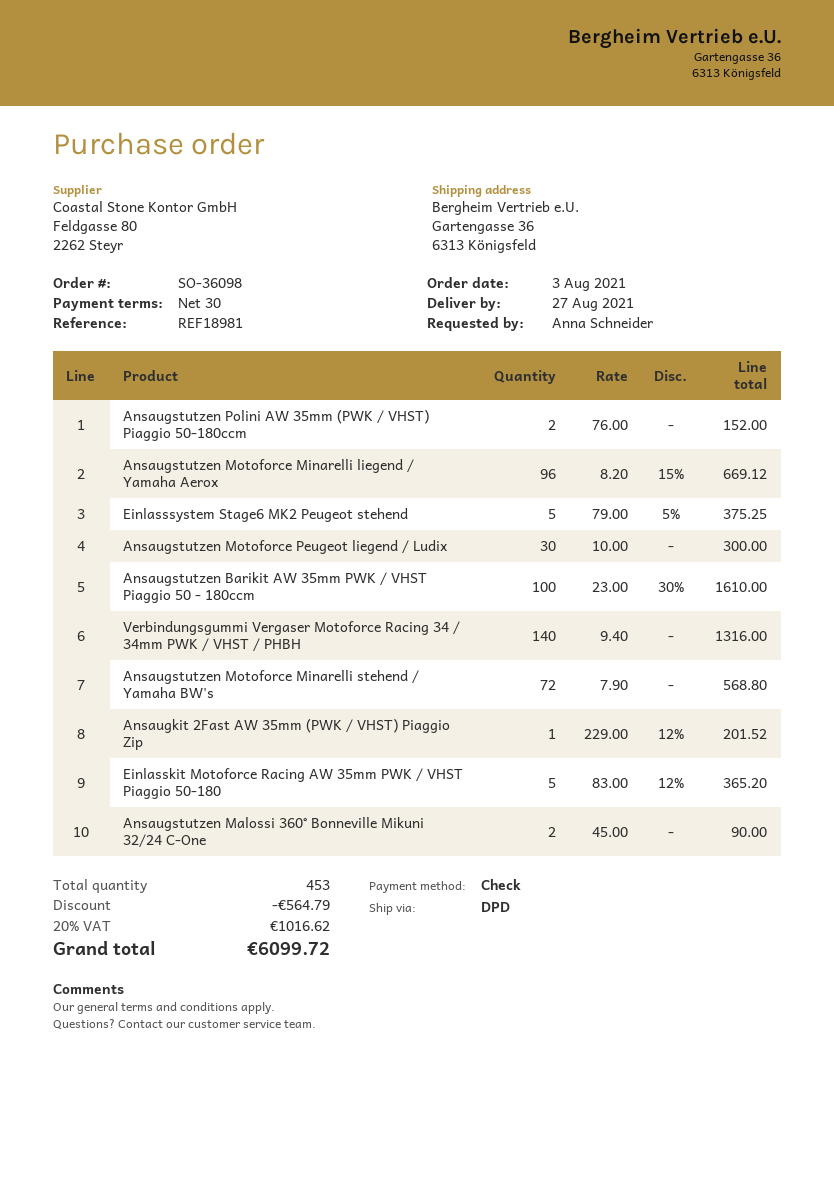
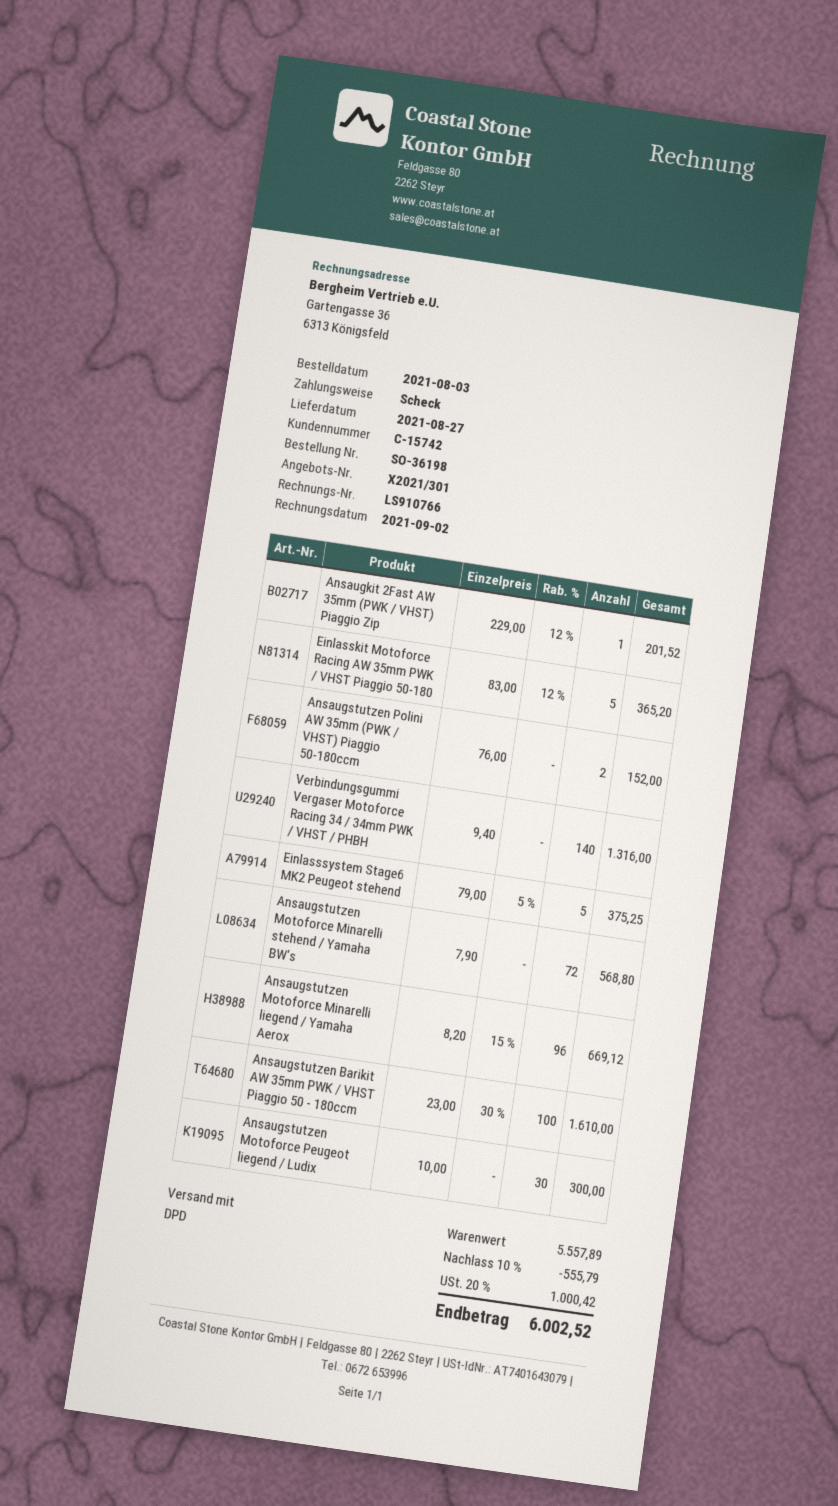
order number: SO-36098 -> SO-36198
Ansaugstutzen Malossi 360° Bonneville Mikuni 32/24 C-One: 2 x 45.00 = 90.00 -> none
discount: 564.79 -> 555.79
tax: 20% = 1016.62 -> 20% = 1000.42
total: 6099.72 -> 6002.52

